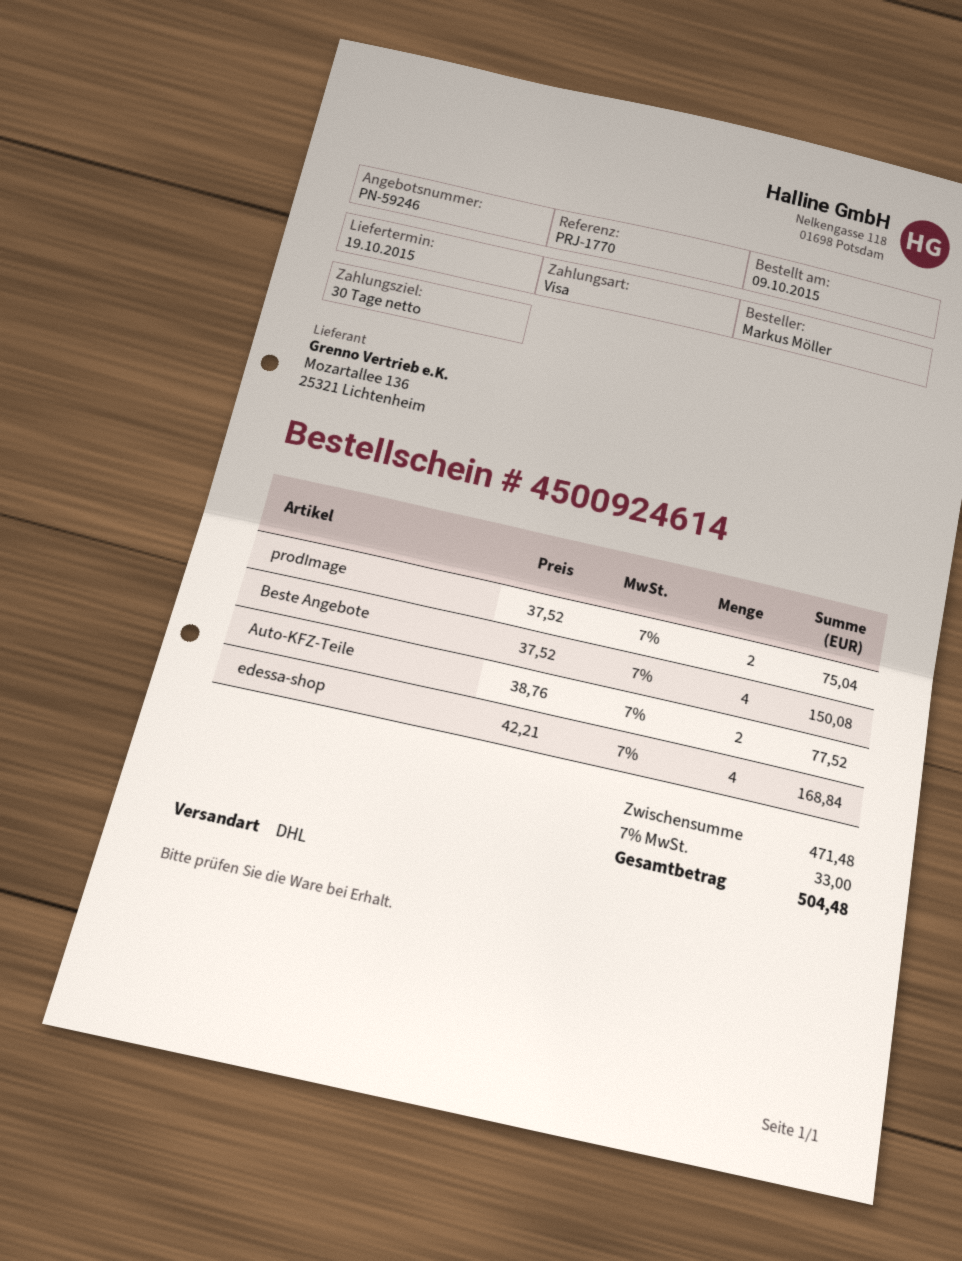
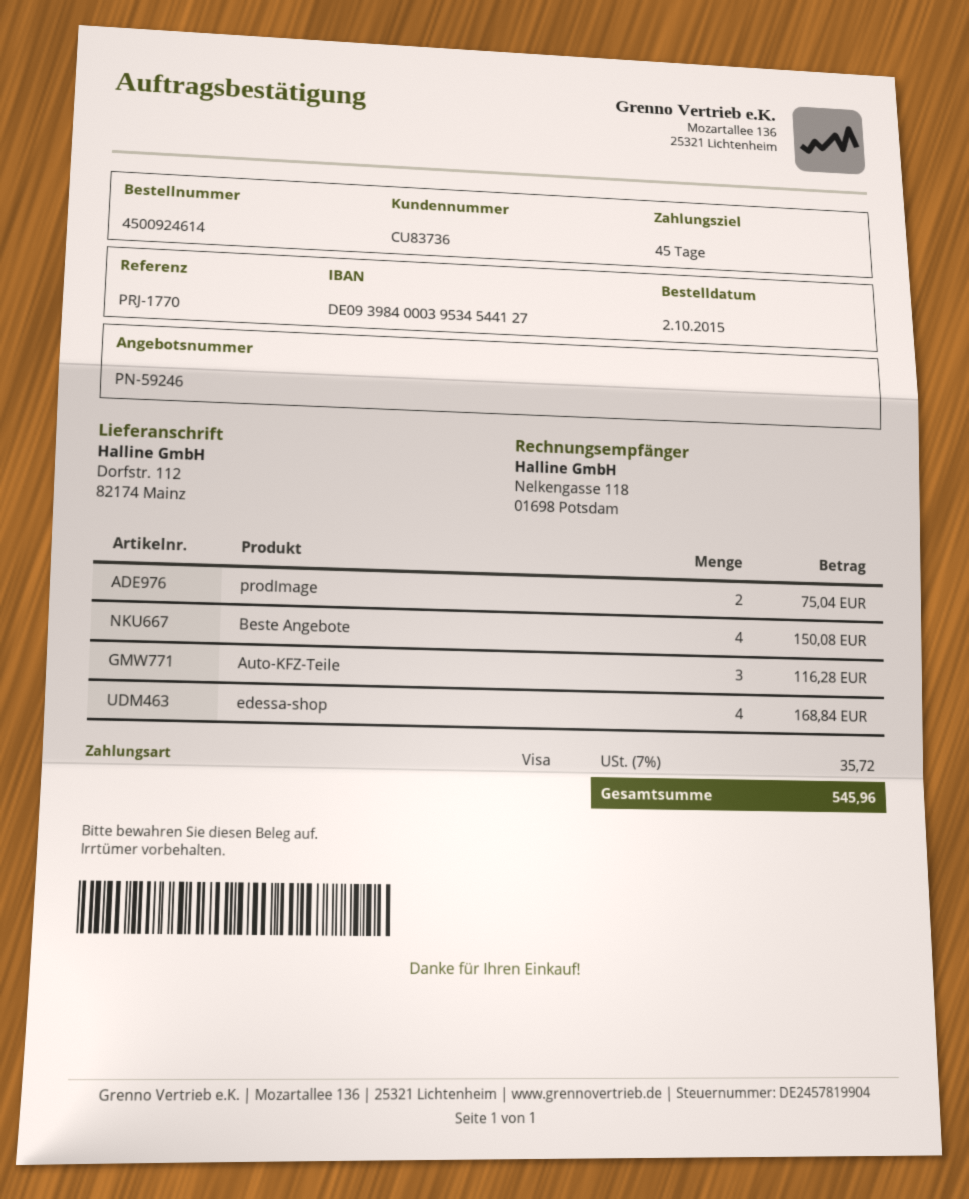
order date: 2015-10-09 -> 2015-10-02
payment terms: 30 days -> 45 days
Auto-KFZ-Teile: 2 for 77.52 -> 3 for 116.28
tax: 7% = 33.00 -> 7% = 35.72
total: 504.48 -> 545.96

